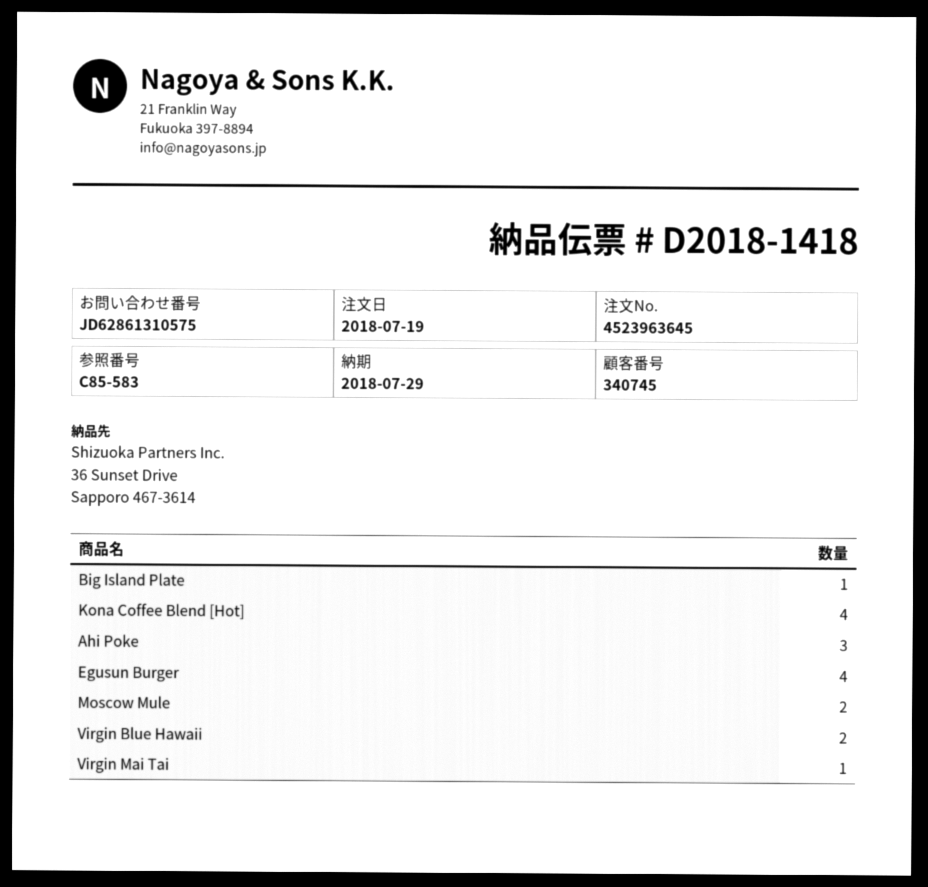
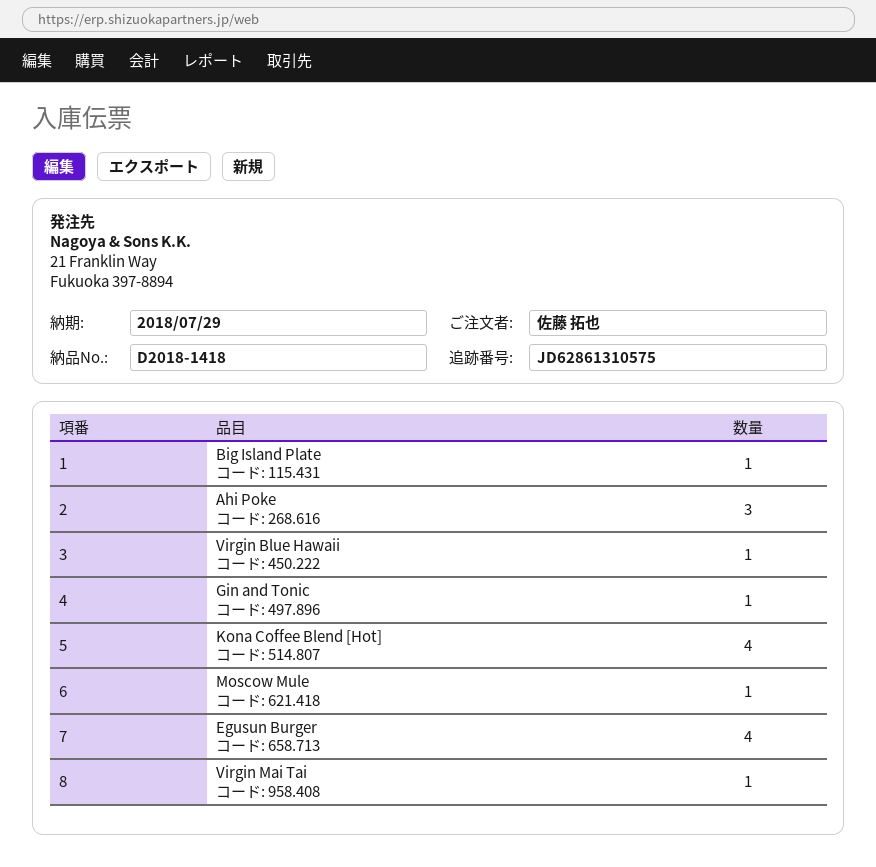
Moscow Mule: 2 -> 1
Virgin Blue Hawaii: 2 -> 1
Gin and Tonic: none -> 1

